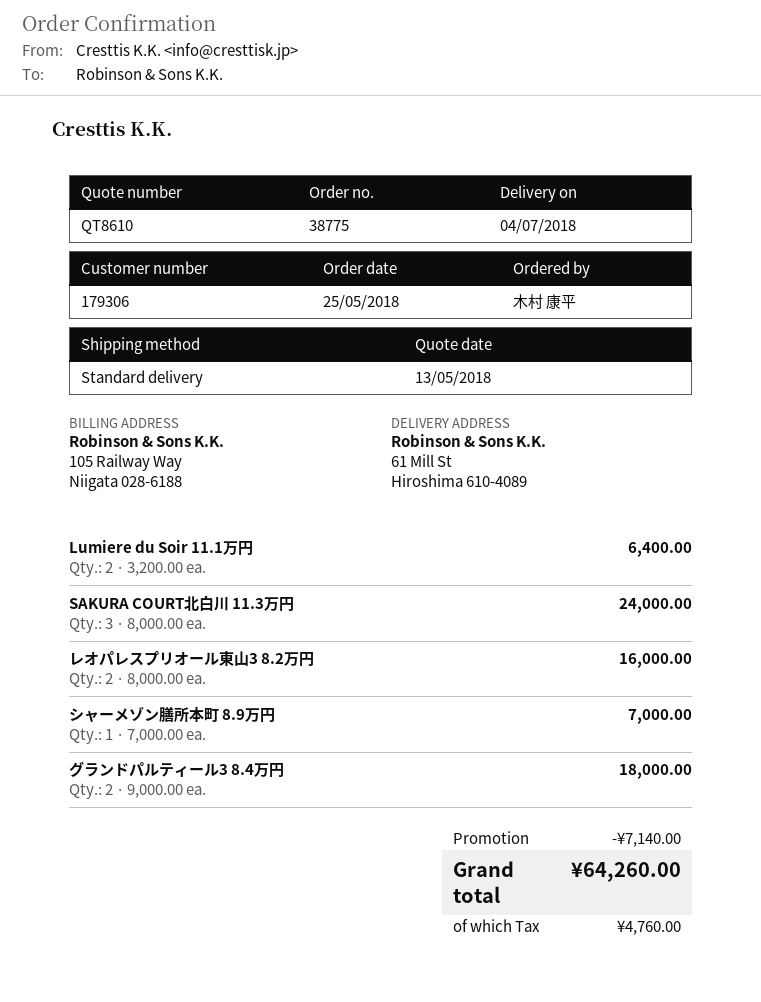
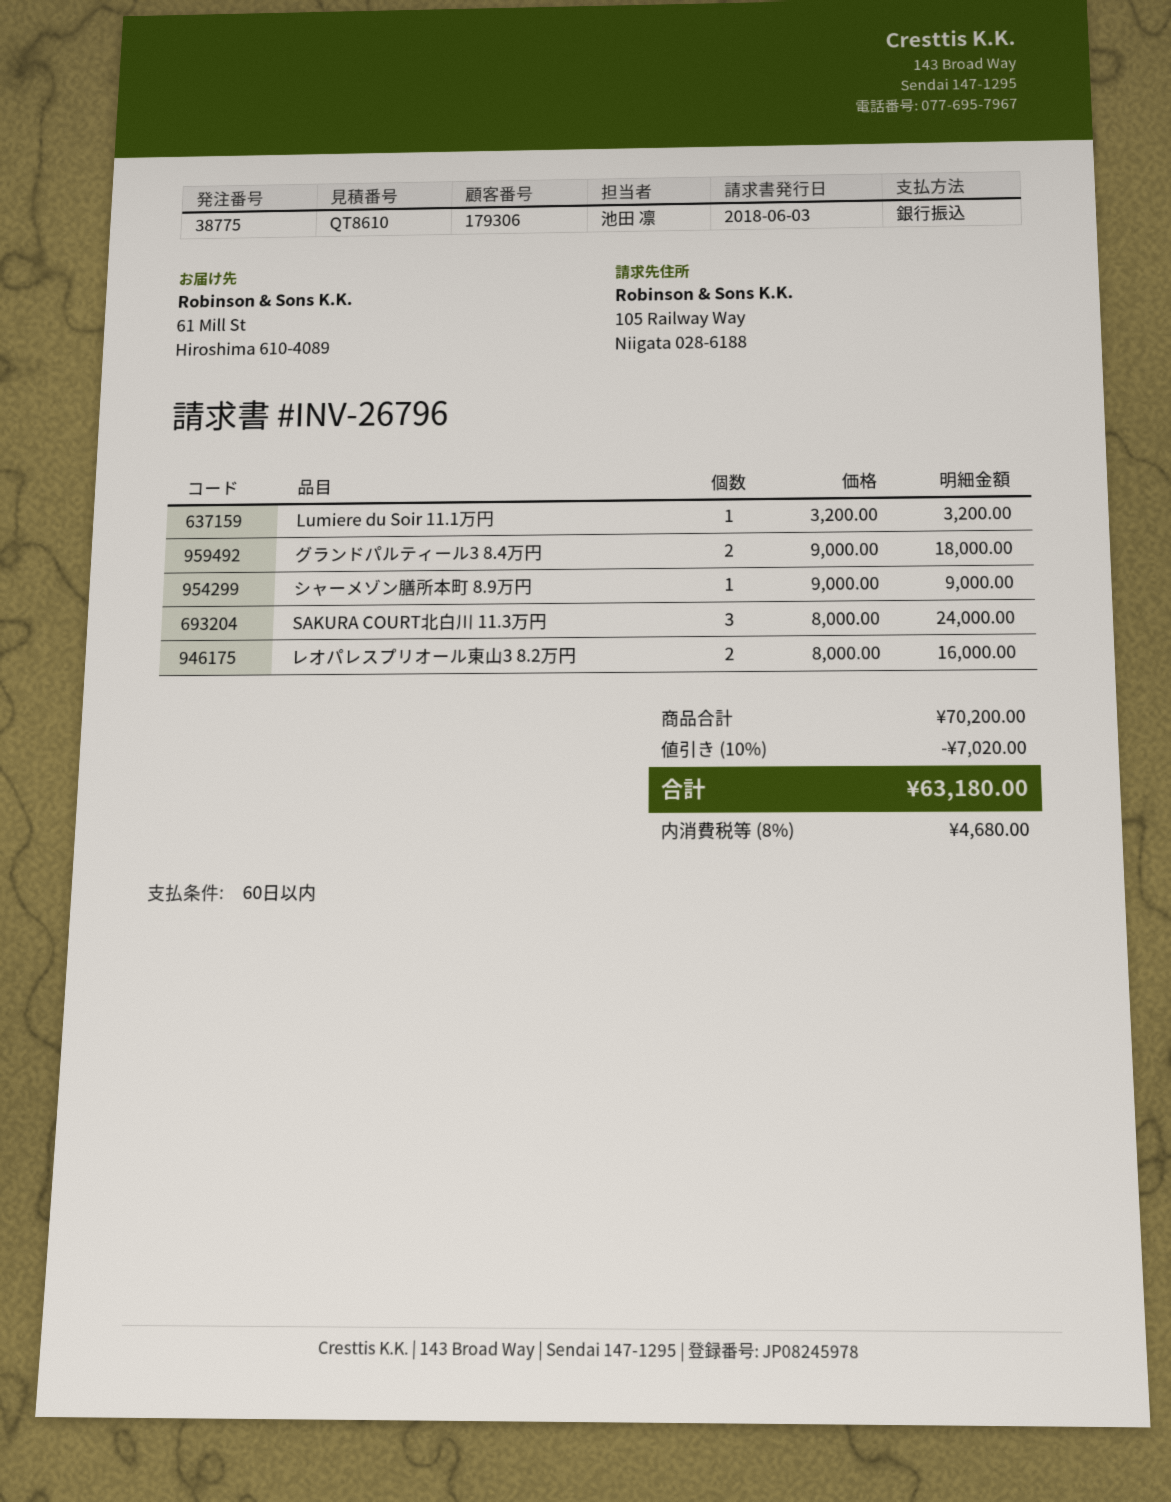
Lumiere du Soir 11.1万円: 2 x 3200.00 = 6400.00 -> 1 x 3200.00 = 3200.00
シャーメゾン膳所本町 8.9万円: 1 x 7000.00 = 7000.00 -> 1 x 9000.00 = 9000.00
discount: 7140.00 -> 7020.00
tax: 4760.00 -> 4680.00
total: 64260.00 -> 63180.00

